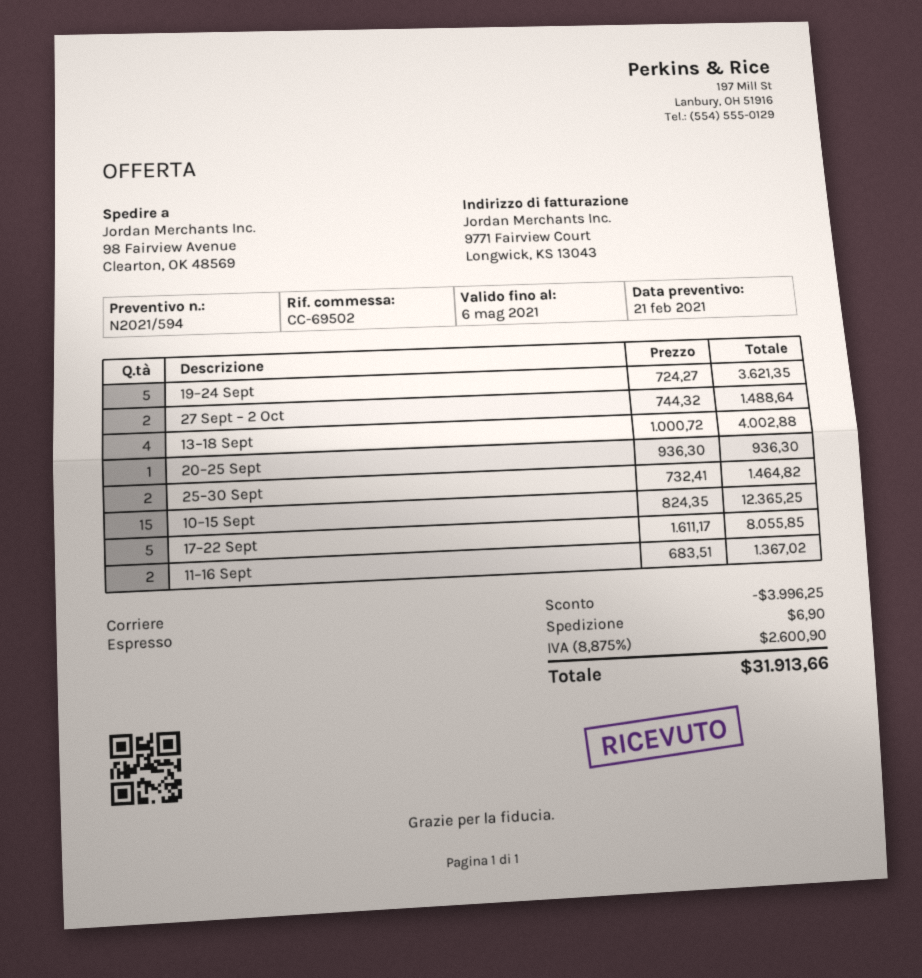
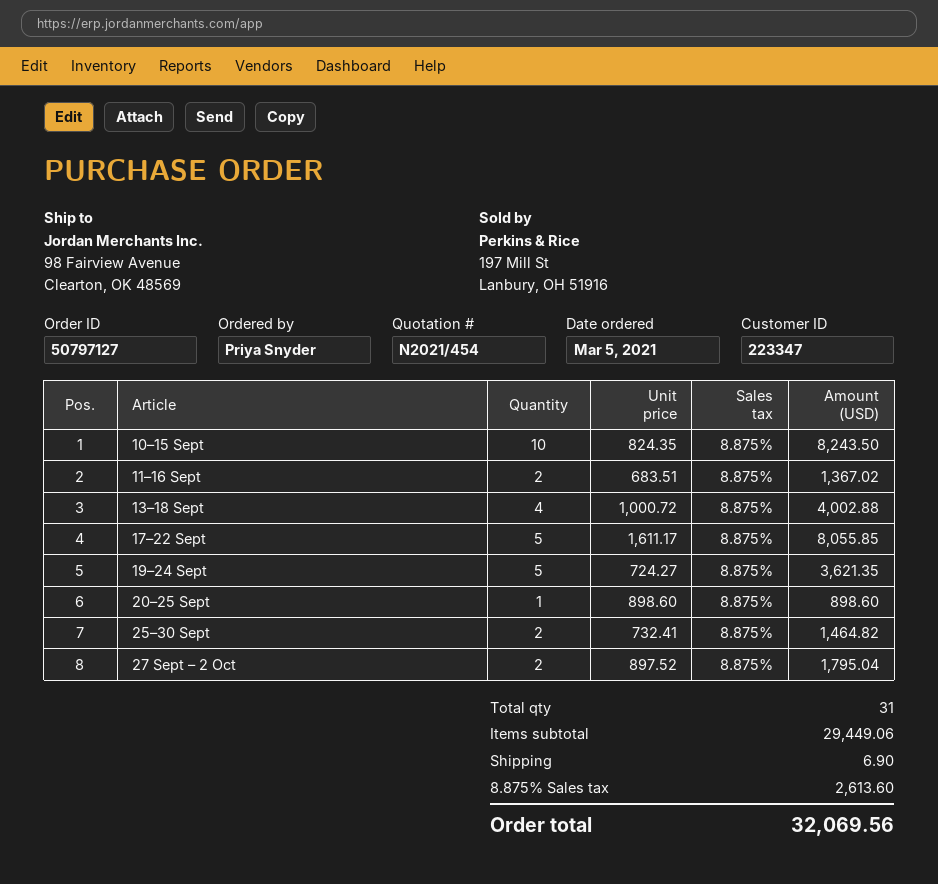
quote number: N2021/594 -> N2021/454
27 Sept – 2 Oct: 2 x 744.32 = 1488.64 -> 2 x 897.52 = 1795.04
20–25 Sept: 1 x 936.30 = 936.30 -> 1 x 898.60 = 898.60
10–15 Sept: 15 x 824.35 = 12365.25 -> 10 x 824.35 = 8243.50
discount: 3996.25 -> none
tax: 8.875% = 2600.90 -> 8.875% = 2613.60
total: 31913.66 -> 32069.56

